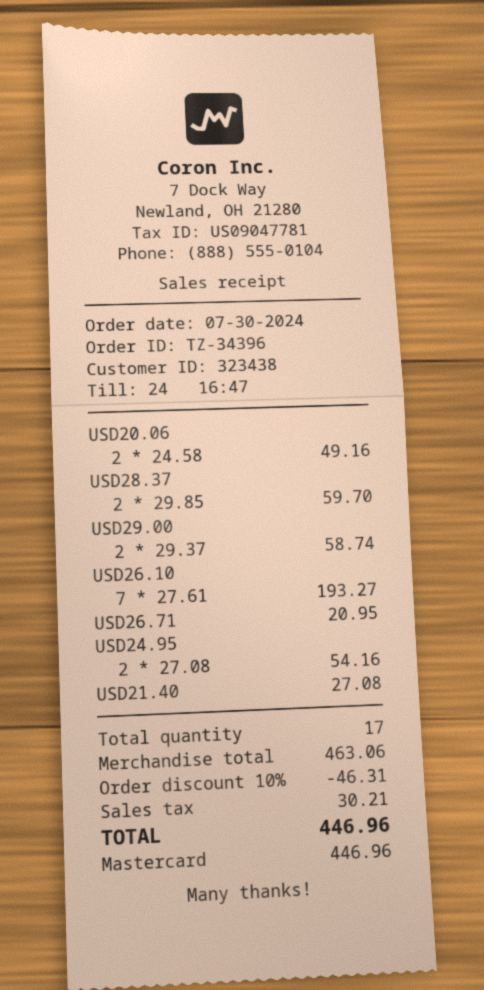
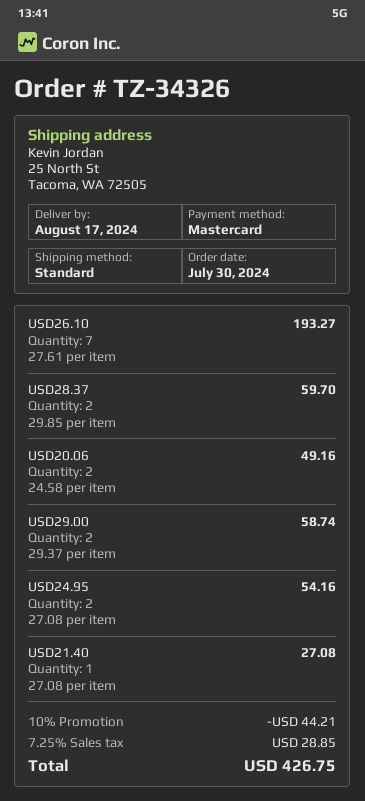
order number: TZ-34396 -> TZ-34326
USD26.71: 1 x 20.95 = 20.95 -> none
discount: 10% = 46.31 -> 10% = 44.21
tax: 30.21 -> 28.85
total: 446.96 -> 426.75

